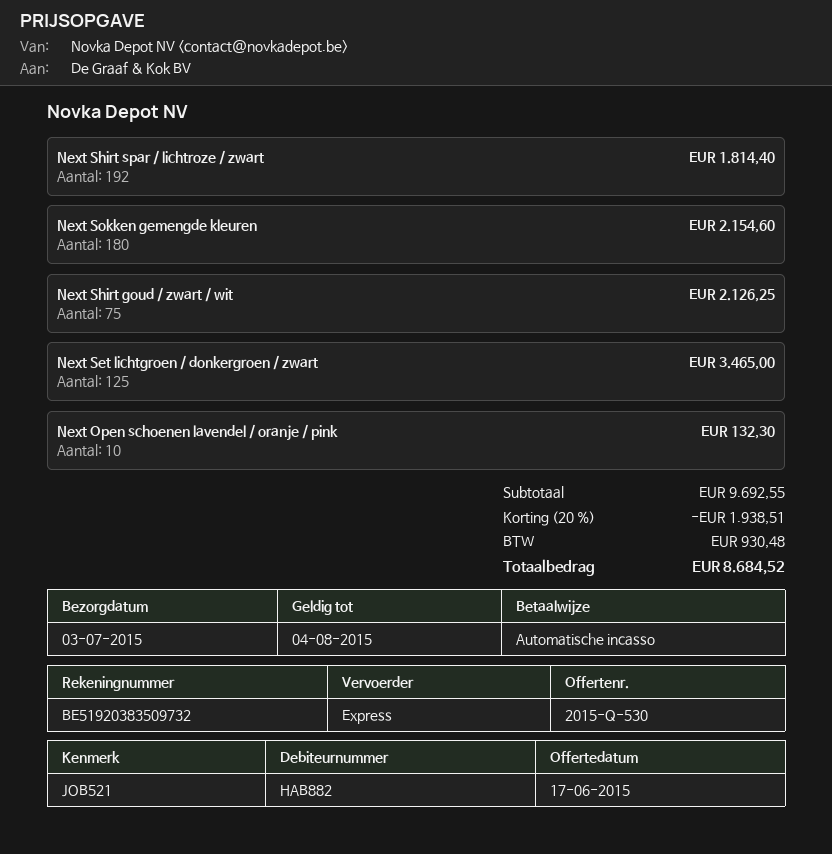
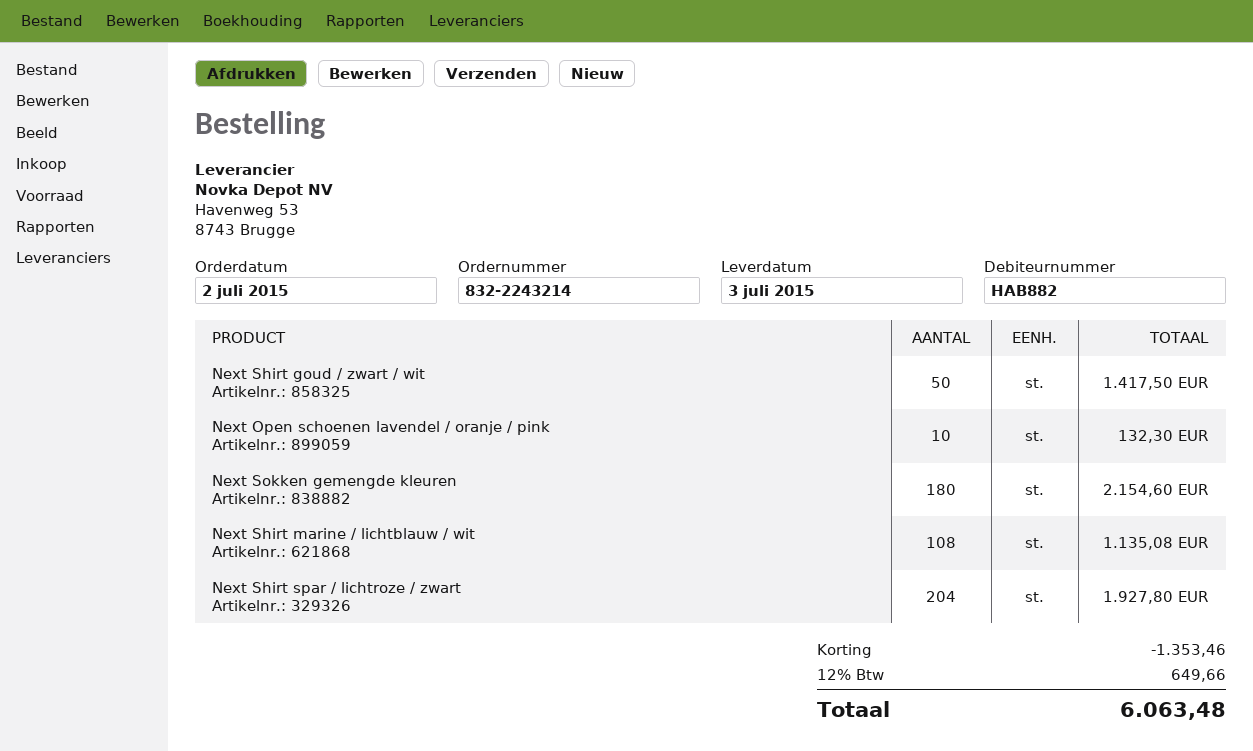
Next Shirt spar / lichtroze / zwart: 192 for 1814.40 -> 204 for 1927.80
Next Shirt goud / zwart / wit: 75 for 2126.25 -> 50 for 1417.50
Next Set lichtgroen / donkergroen / zwart: 125 for 3465.00 -> none
Next Shirt marine / lichtblauw / wit: none -> 108 for 1135.08
discount: 1938.51 -> 1353.46
tax: 930.48 -> 649.66
total: 8684.52 -> 6063.48

